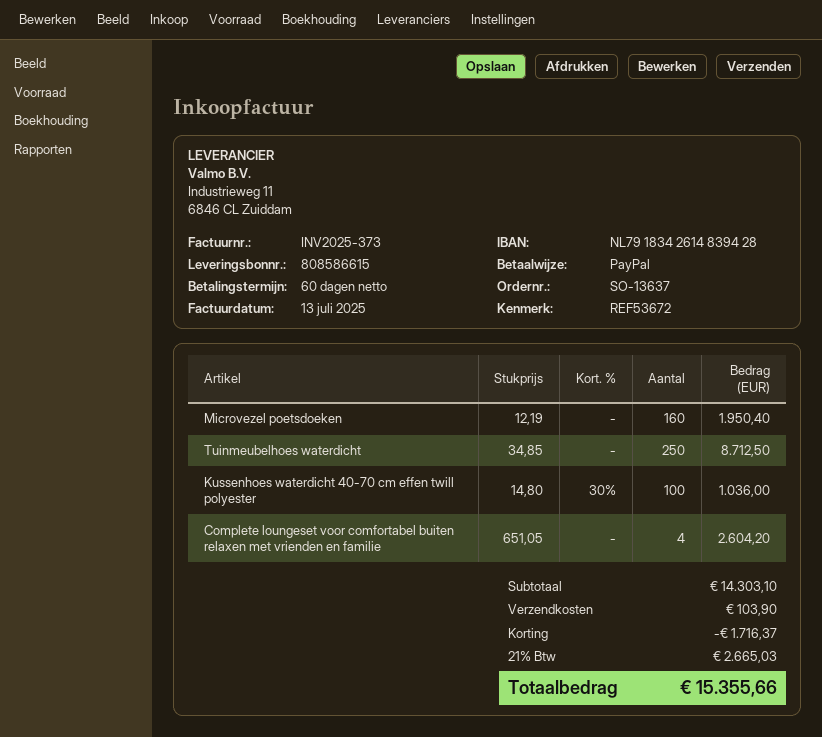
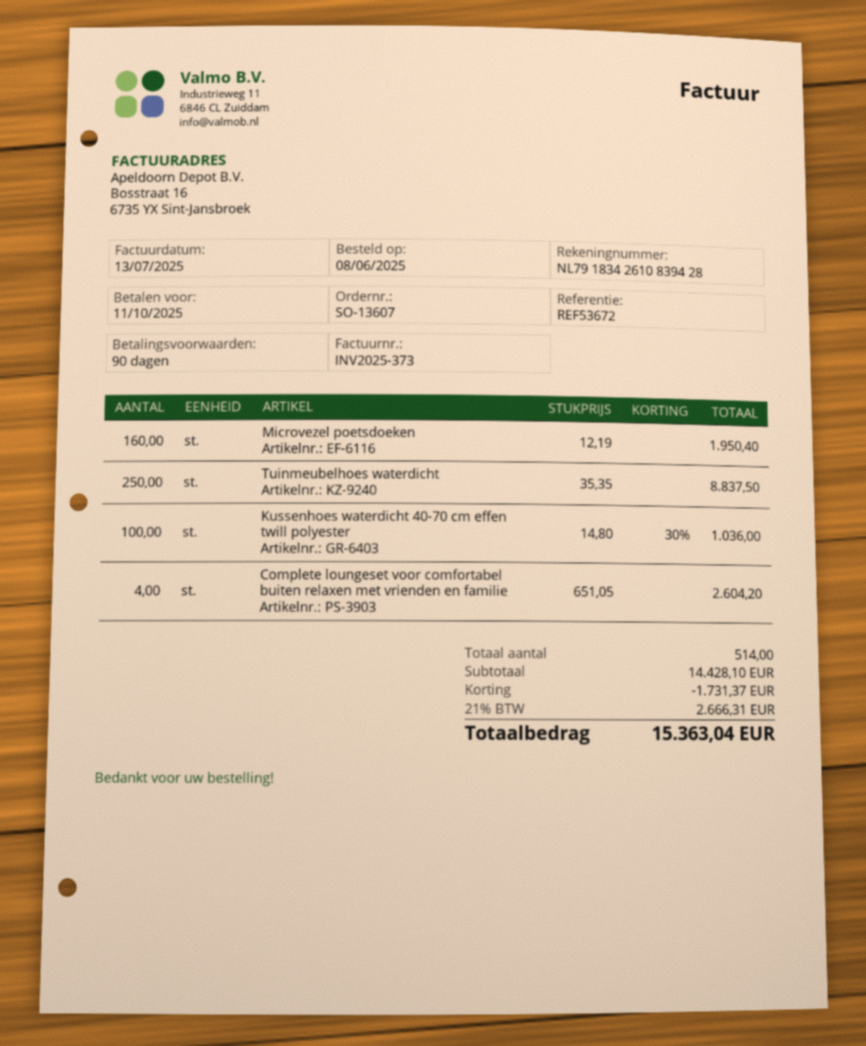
order number: SO-13637 -> SO-13607
payment terms: 60 days -> 90 days
bank account: NL7918342614839428 -> NL7918342610839428
Tuinmeubelhoes waterdicht: 250 x 34.85 = 8712.50 -> 250 x 35.35 = 8837.50
subtotal: 14303.10 -> 14428.10
discount: 1716.37 -> 1731.37
shipping: 103.90 -> none
tax: 21% = 2665.03 -> 21% = 2666.31
total: 15355.66 -> 15363.04

